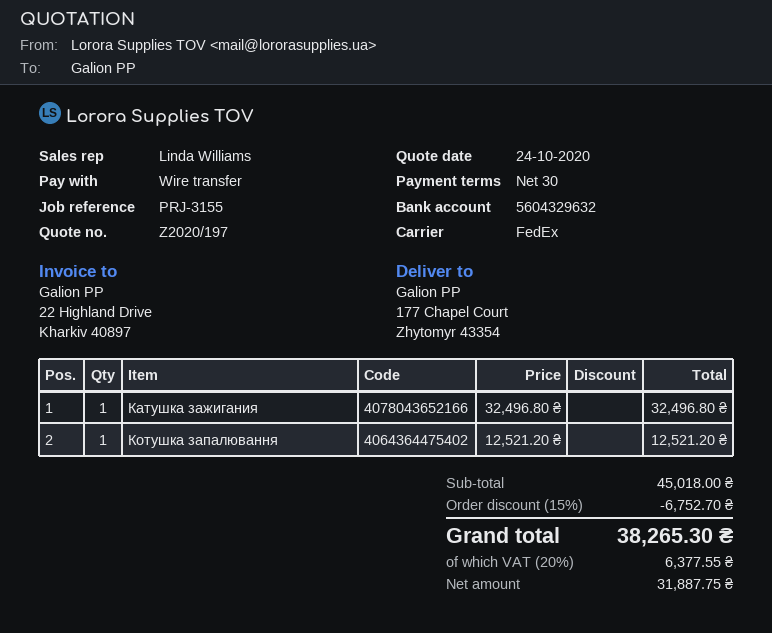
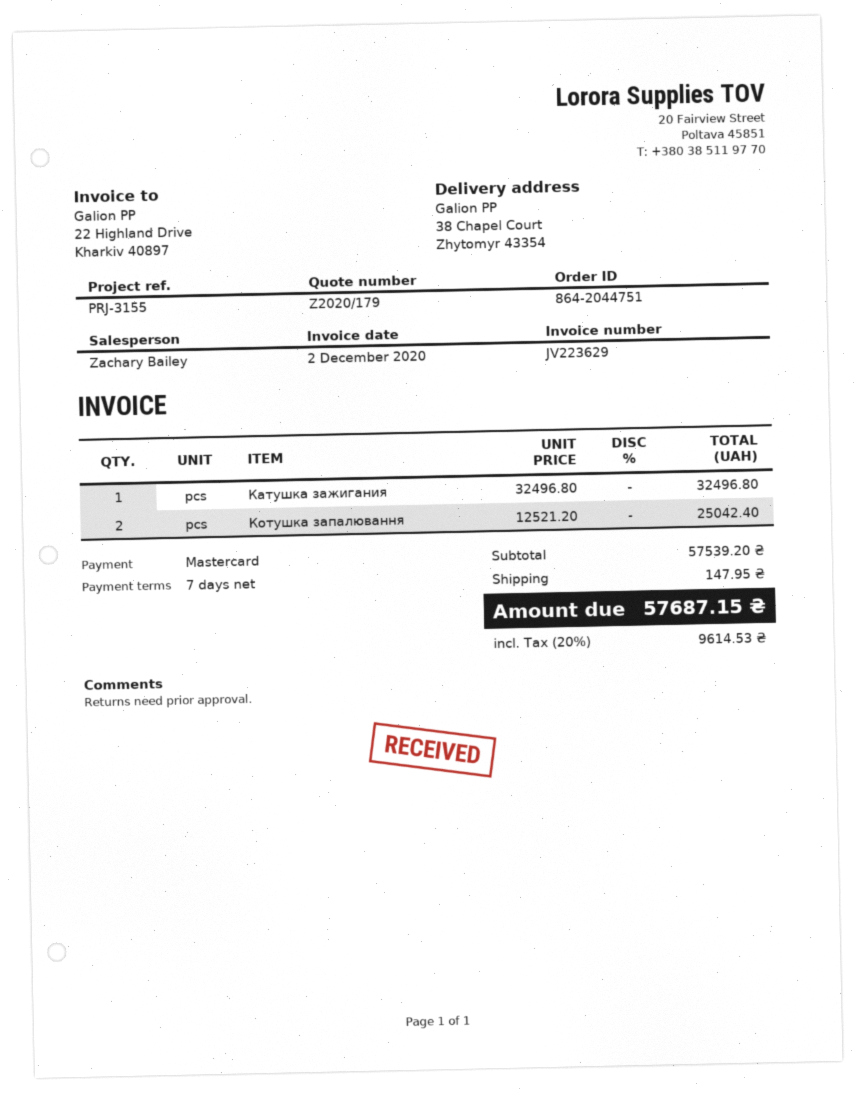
quote number: Z2020/197 -> Z2020/179
payment terms: 30 days -> 7 days
sales rep: Linda Williams -> Zachary Bailey
payment method: bank transfer -> Mastercard
ship to: 177 Chapel Court, Zhytomyr 43354 -> 38 Chapel Court, Zhytomyr 43354
Котушка запалювання: 1 x 12521.20 = 12521.20 -> 2 x 12521.20 = 25042.40
subtotal: 45018.00 -> 57539.20
discount: 15% = 6752.70 -> none
shipping: none -> 147.95
tax: 20% = 6377.55 -> 20% = 9614.53
total: 38265.30 -> 57687.15

